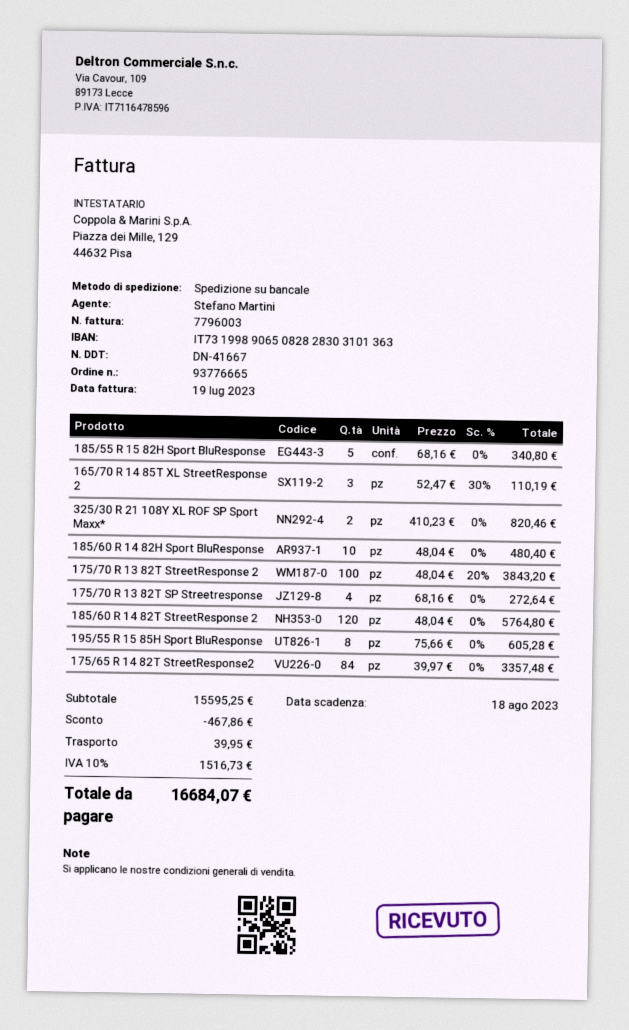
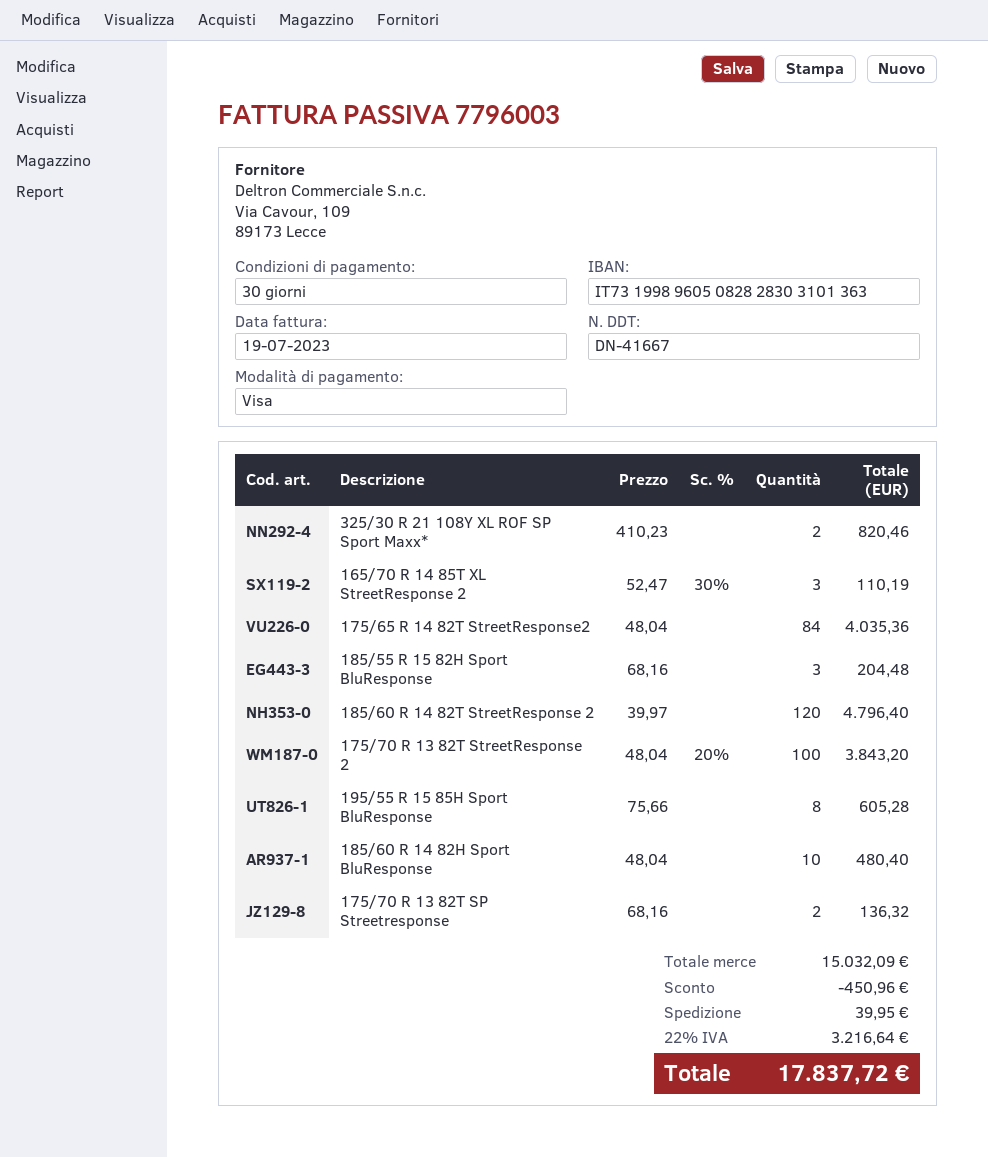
bank account: IT7319989065082828303101363 -> IT7319989605082828303101363
185/55 R 15 82H Sport BluResponse: 5 x 68.16 = 340.80 -> 3 x 68.16 = 204.48
175/70 R 13 82T SP Streetresponse: 4 x 68.16 = 272.64 -> 2 x 68.16 = 136.32
185/60 R 14 82T StreetResponse 2: 120 x 48.04 = 5764.80 -> 120 x 39.97 = 4796.40
175/65 R 14 82T StreetResponse2: 84 x 39.97 = 3357.48 -> 84 x 48.04 = 4035.36
subtotal: 15595.25 -> 15032.09
discount: 467.86 -> 450.96
tax: 10% = 1516.73 -> 22% = 3216.64
total: 16684.07 -> 17837.72

